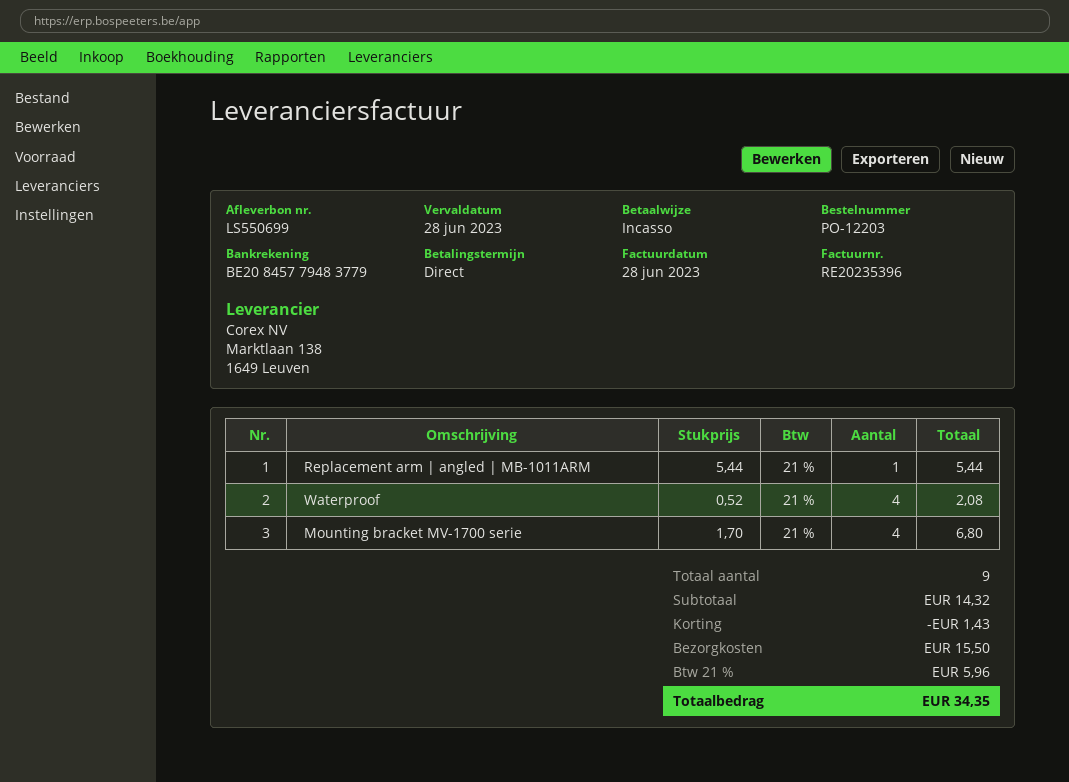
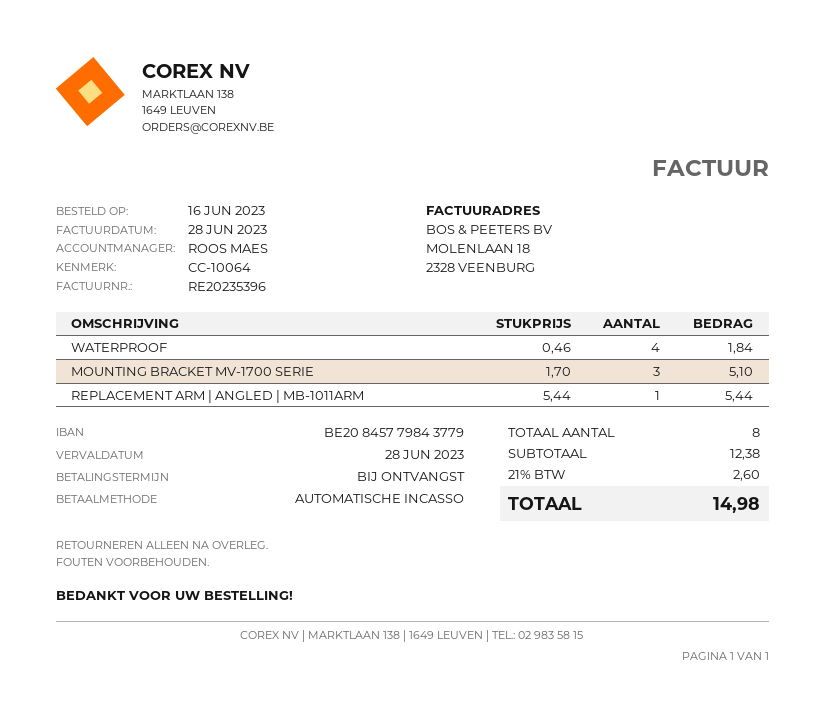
bank account: BE20845779483779 -> BE20845779843779
Waterproof: 4 x 0.52 = 2.08 -> 4 x 0.46 = 1.84
Mounting bracket MV-1700 serie: 4 x 1.70 = 6.80 -> 3 x 1.70 = 5.10
total quantity: 9 -> 8
subtotal: 14.32 -> 12.38
discount: 1.43 -> none
shipping: 15.50 -> none
tax: 21% = 5.96 -> 21% = 2.60
total: 34.35 -> 14.98

